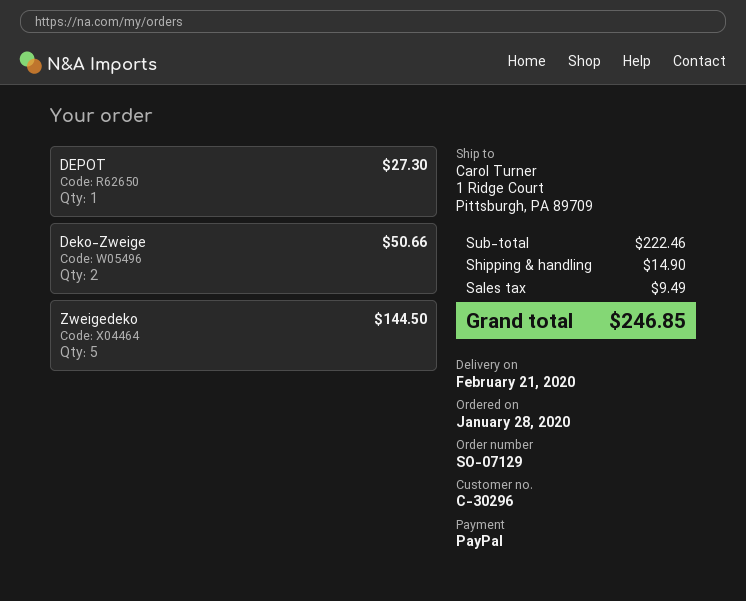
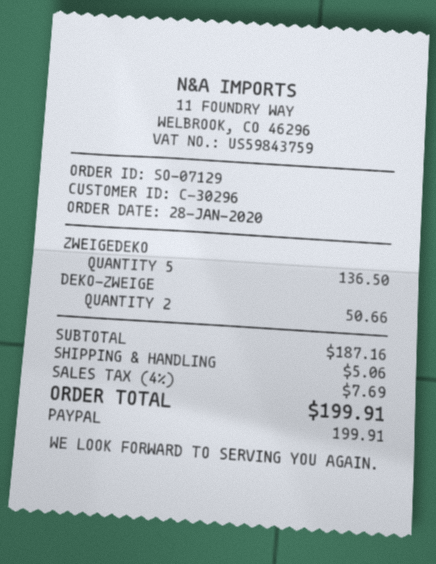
DEPOT: 1 for 27.30 -> none
Zweigedeko: 5 for 144.50 -> 5 for 136.50
subtotal: 222.46 -> 187.16
shipping: 14.90 -> 5.06
tax: 9.49 -> 7.69
total: 246.85 -> 199.91

